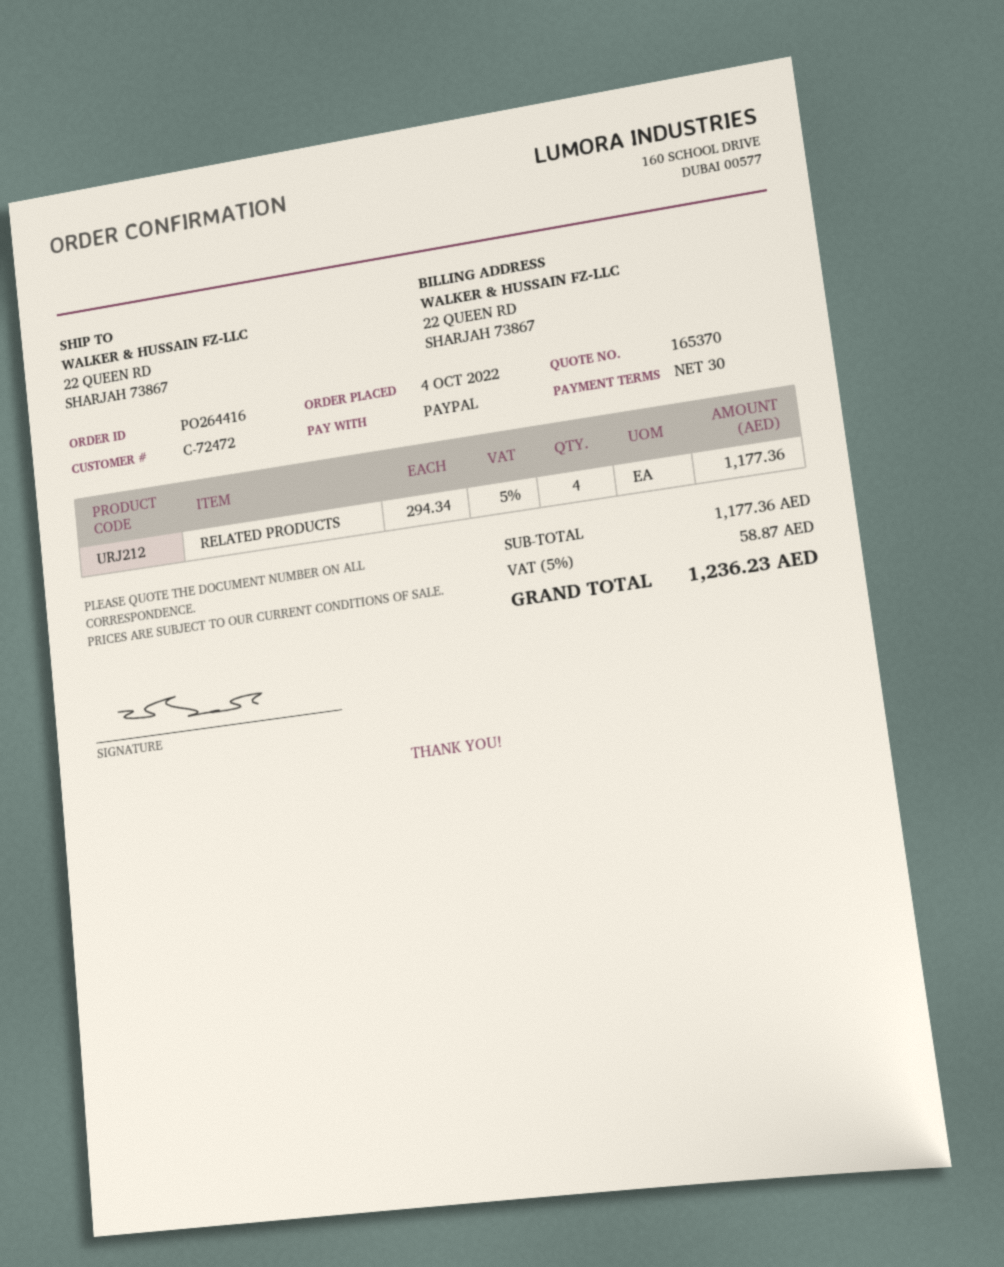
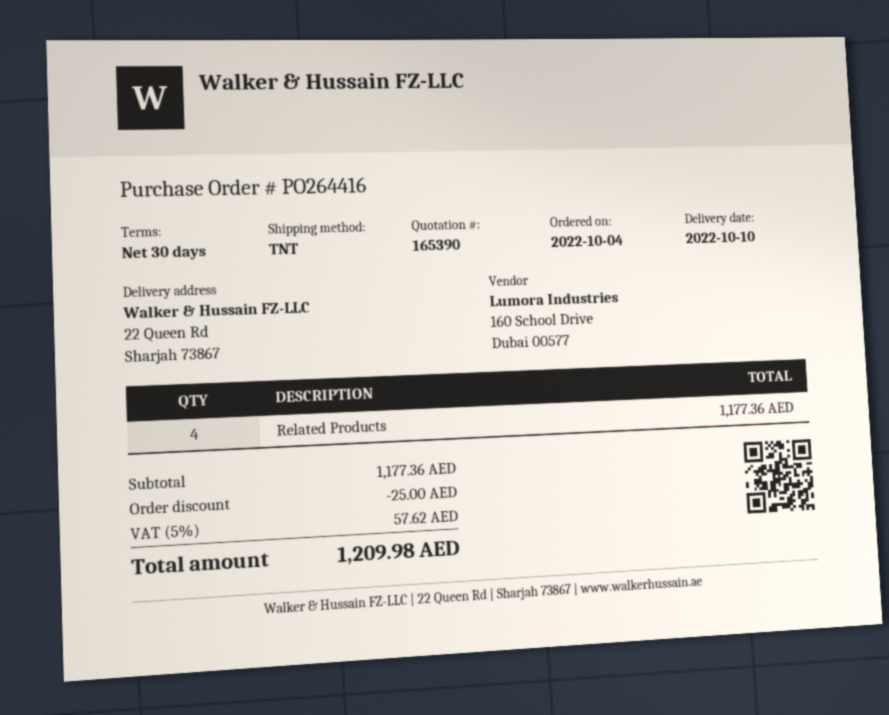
quote number: 165370 -> 165390
discount: none -> 25.00
tax: 5% = 58.87 -> 5% = 57.62
total: 1236.23 -> 1209.98

